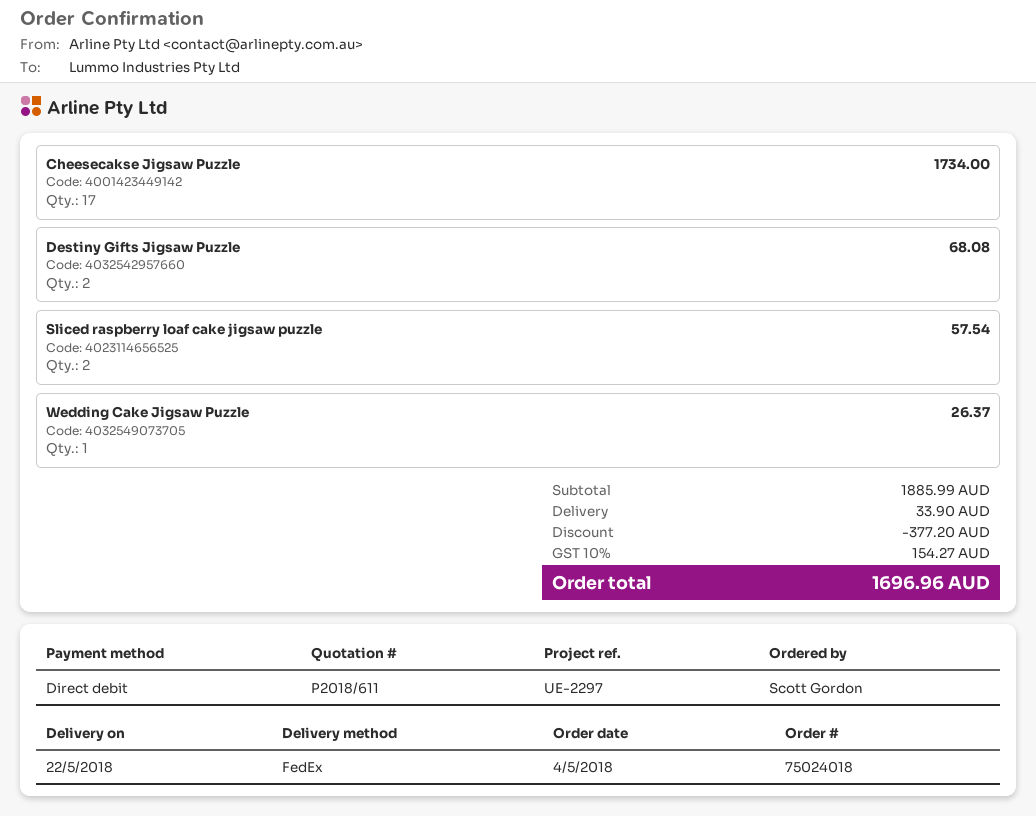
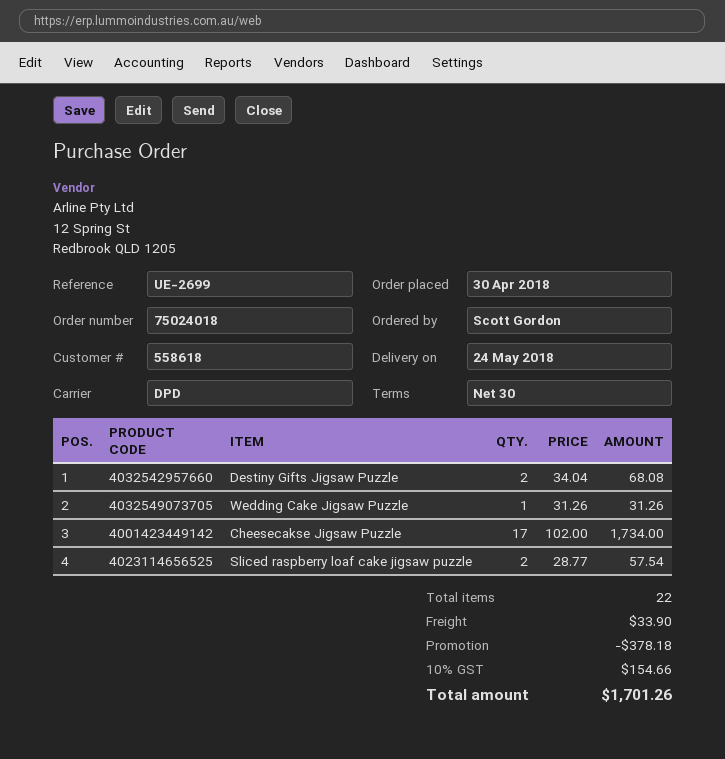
order date: 2018-05-04 -> 2018-04-30
delivery date: 2018-05-22 -> 2018-05-24
reference: UE-2297 -> UE-2699
shipping method: FedEx -> DPD
Wedding Cake Jigsaw Puzzle: 1 for 26.37 -> 1 for 31.26
discount: 377.20 -> 378.18
tax: 10% = 154.27 -> 10% = 154.66
total: 1696.96 -> 1701.26

